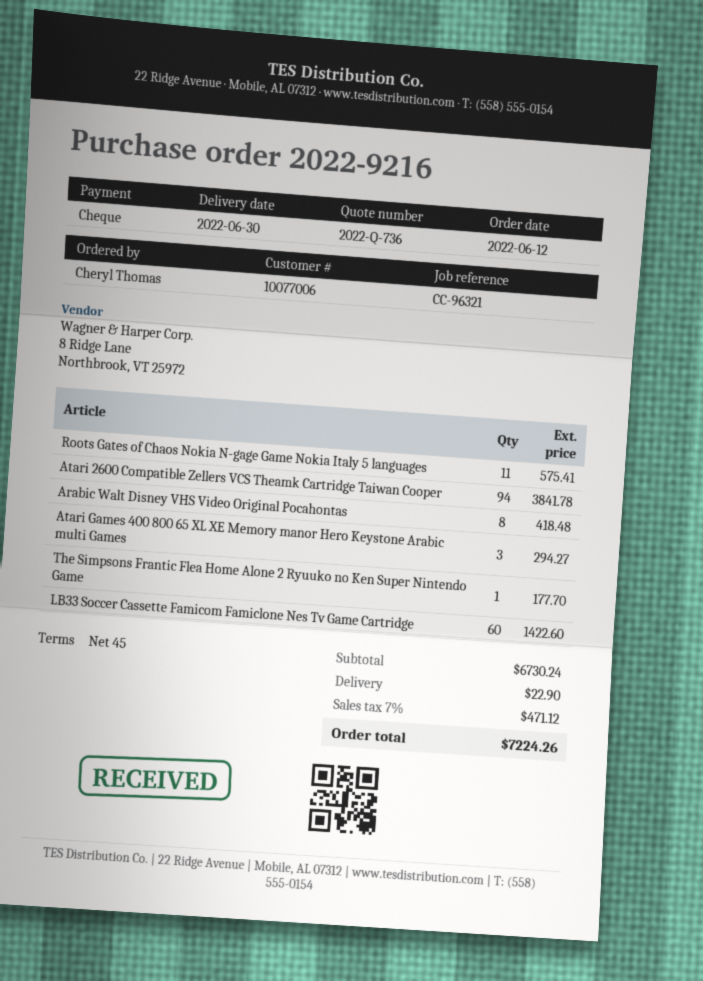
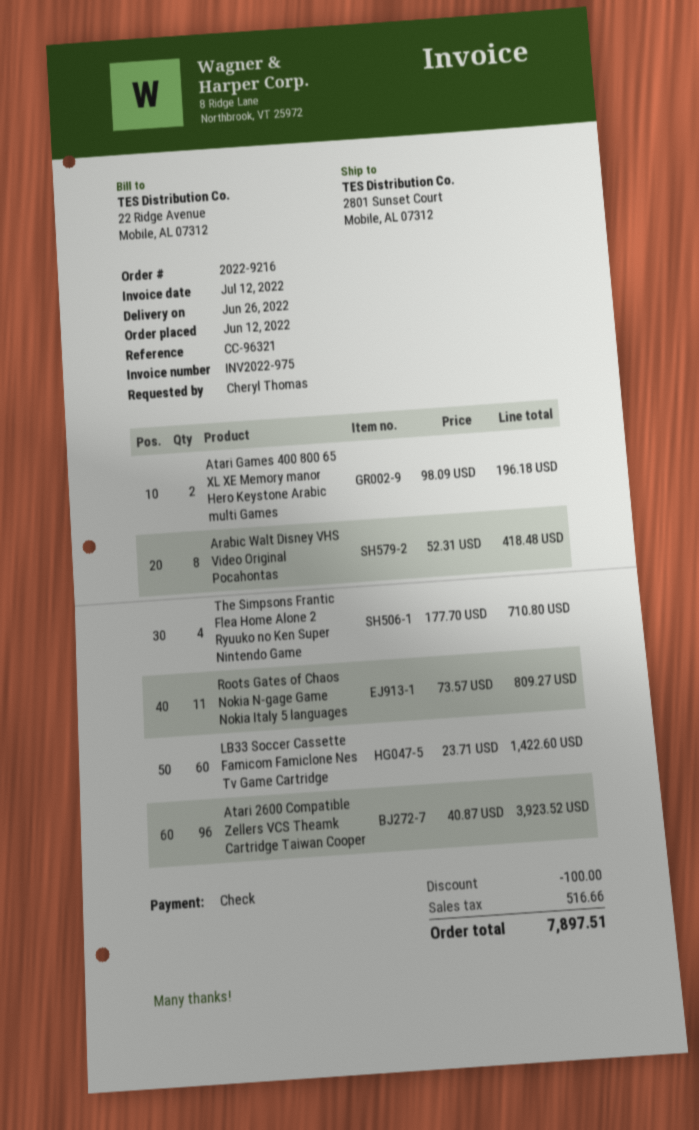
delivery date: 2022-06-30 -> 2022-06-26
Roots Gates of Chaos Nokia N-gage Game Nokia Italy 5 languages: 11 for 575.41 -> 11 for 809.27
Atari 2600 Compatible Zellers VCS Theamk Cartridge Taiwan Cooper: 94 for 3841.78 -> 96 for 3923.52
Atari Games 400 800 65 XL XE Memory manor Hero Keystone Arabic multi Games: 3 for 294.27 -> 2 for 196.18
The Simpsons Frantic Flea Home Alone 2 Ryuuko no Ken Super Nintendo Game: 1 for 177.70 -> 4 for 710.80
discount: none -> 100.00
shipping: 22.90 -> none
tax: 471.12 -> 516.66
total: 7224.26 -> 7897.51

